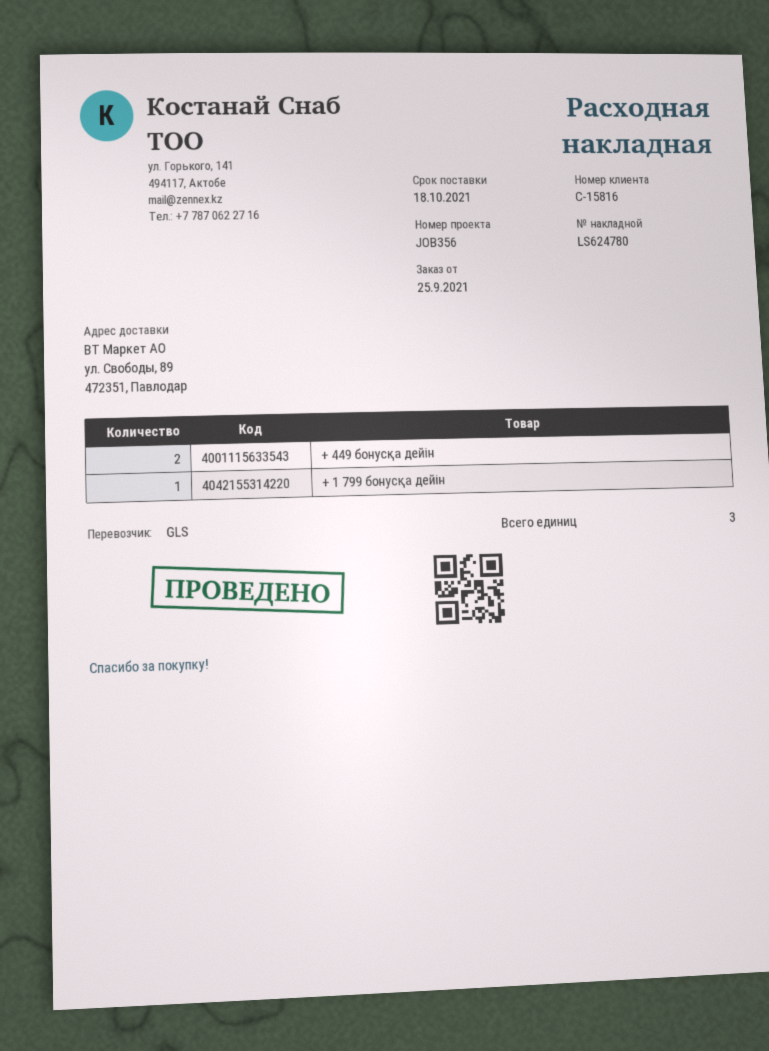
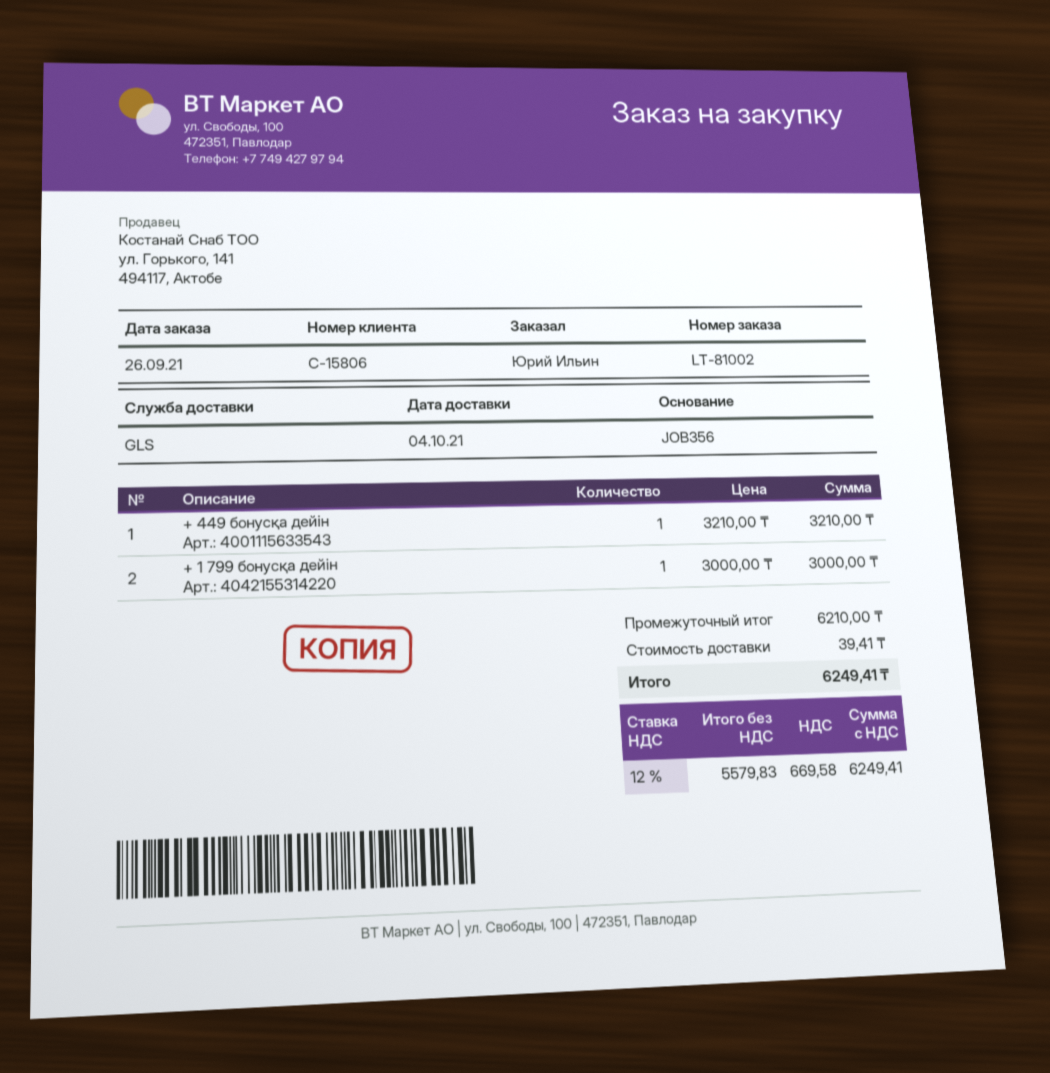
order date: 2021-09-25 -> 2021-09-26
delivery date: 2021-10-18 -> 2021-10-04
customer number: C-15816 -> C-15806
+ 449 бонусқа дейін: 2 -> 1

